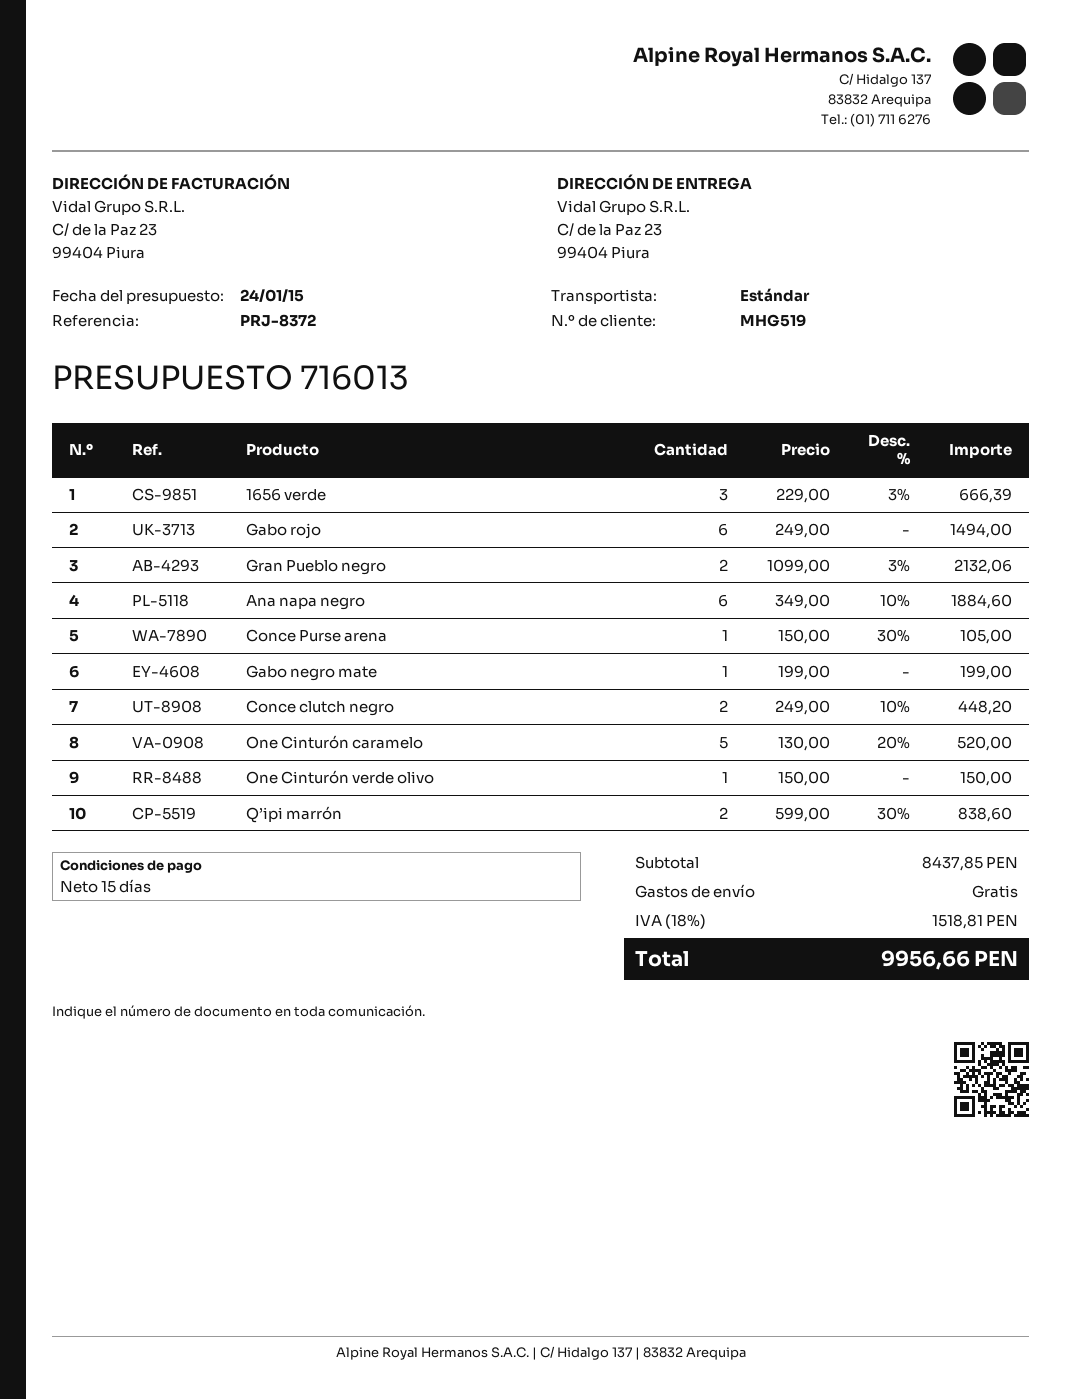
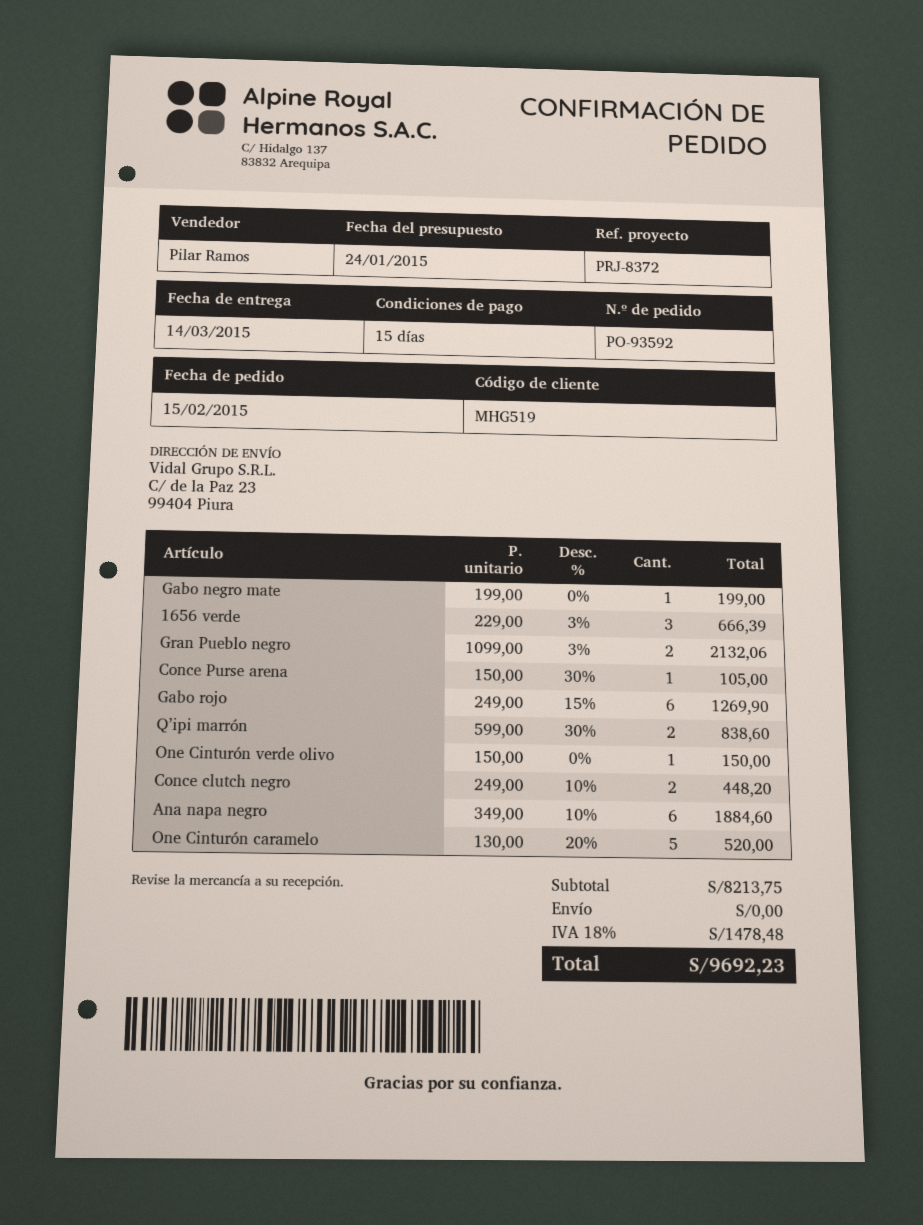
Gabo rojo: 6 x 249.00 = 1494.00 -> 6 x 249.00 - 15% = 1269.90
subtotal: 8437.85 -> 8213.75
tax: 18% = 1518.81 -> 18% = 1478.48
total: 9956.66 -> 9692.23

